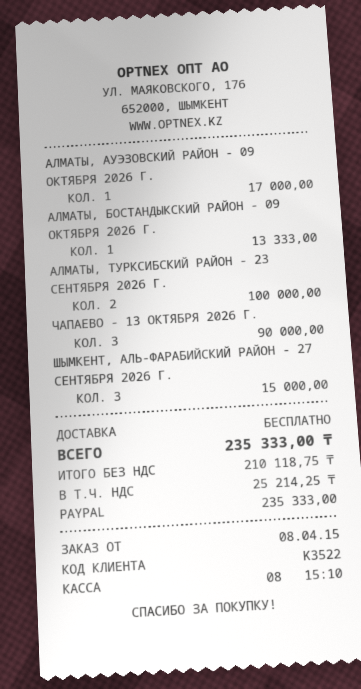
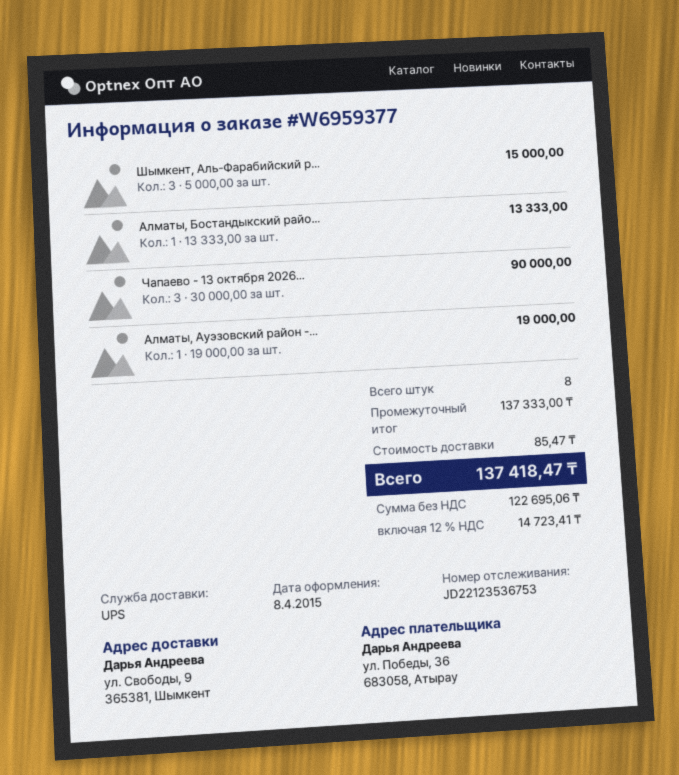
АЛМАТЫ, АУЭЗОВСКИЙ РАЙОН - 09 ОКТЯБРЯ 2026 Г.: 1 for 17000.00 -> 1 for 19000.00
АЛМАТЫ, ТУРКСИБСКИЙ РАЙОН - 23 СЕНТЯБРЯ 2026 Г.: 2 for 100000.00 -> none
shipping: 0.00 -> 85.47
net: 210118.75 -> 122695.06
tax: 25214.25 -> 14723.41
total: 235333.00 -> 137418.47

